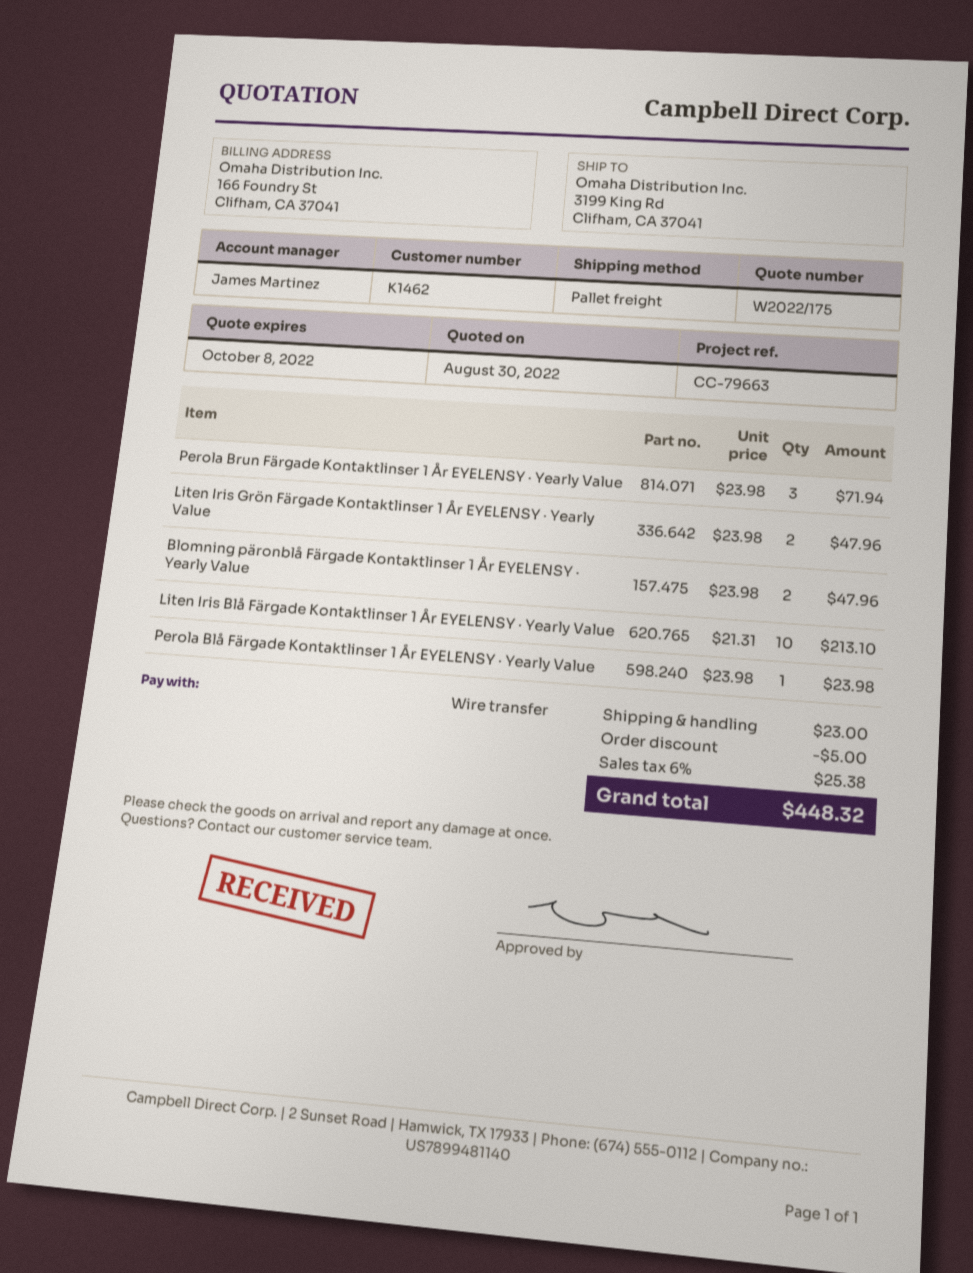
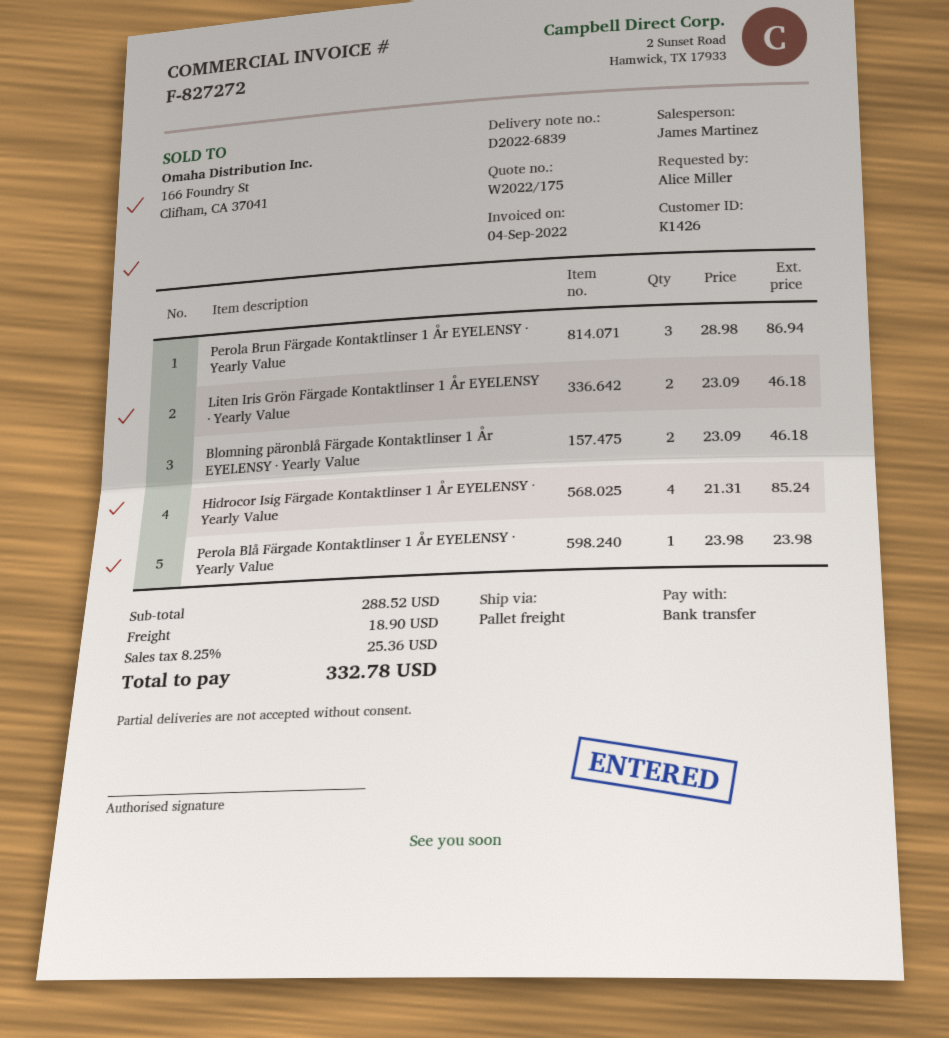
customer number: K1462 -> K1426
Perola Brun Färgade Kontaktlinser 1 År EYELENSY · Yearly Value: 3 x 23.98 = 71.94 -> 3 x 28.98 = 86.94
Liten Iris Grön Färgade Kontaktlinser 1 År EYELENSY · Yearly Value: 2 x 23.98 = 47.96 -> 2 x 23.09 = 46.18
Blomning päronblå Färgade Kontaktlinser 1 År EYELENSY · Yearly Value: 2 x 23.98 = 47.96 -> 2 x 23.09 = 46.18
Liten Iris Blå Färgade Kontaktlinser 1 År EYELENSY · Yearly Value: 10 x 21.31 = 213.10 -> none
Hidrocor Isig Färgade Kontaktlinser 1 År EYELENSY · Yearly Value: none -> 4 x 21.31 = 85.24
discount: 5.00 -> none
shipping: 23.00 -> 18.90
tax: 6% = 25.38 -> 8.25% = 25.36
total: 448.32 -> 332.78

